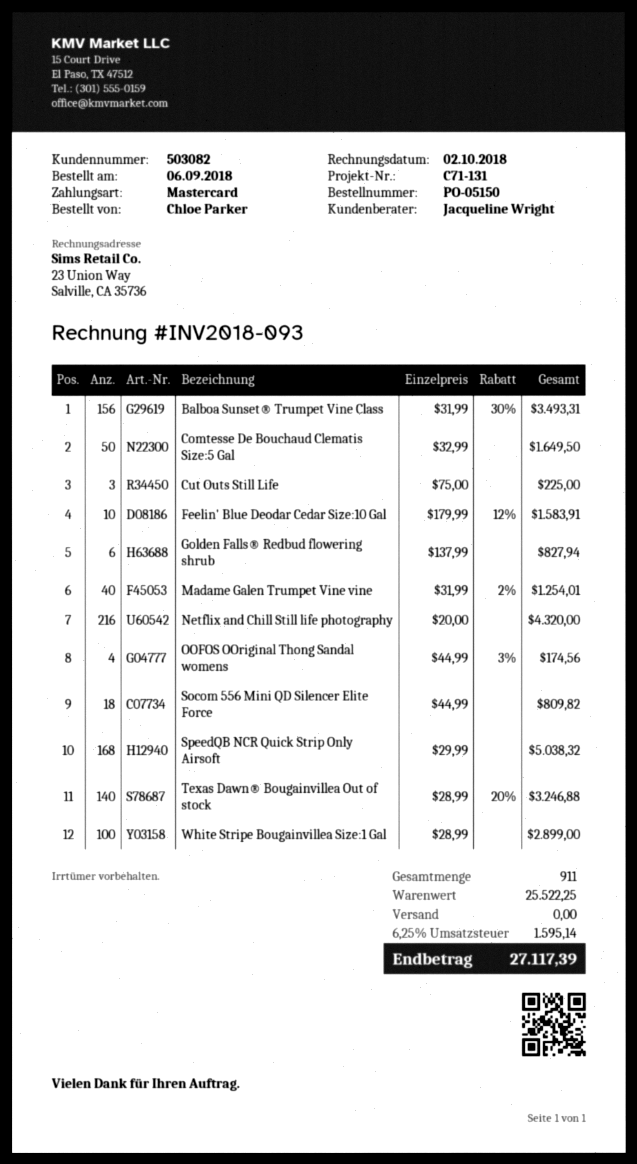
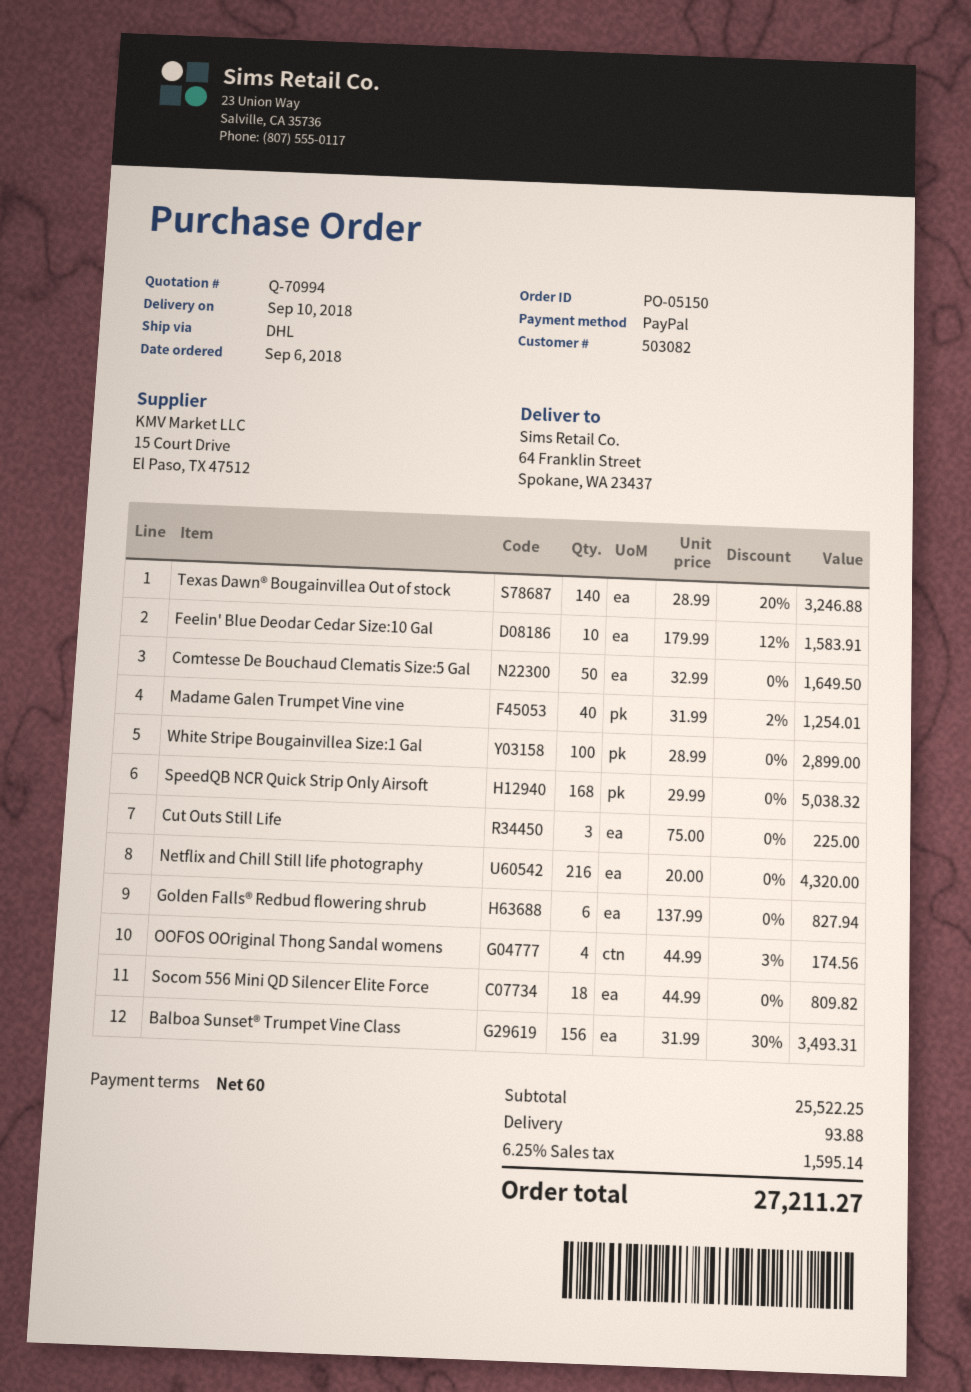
payment method: Mastercard -> PayPal
shipping: 0.00 -> 93.88
total: 27117.39 -> 27211.27

